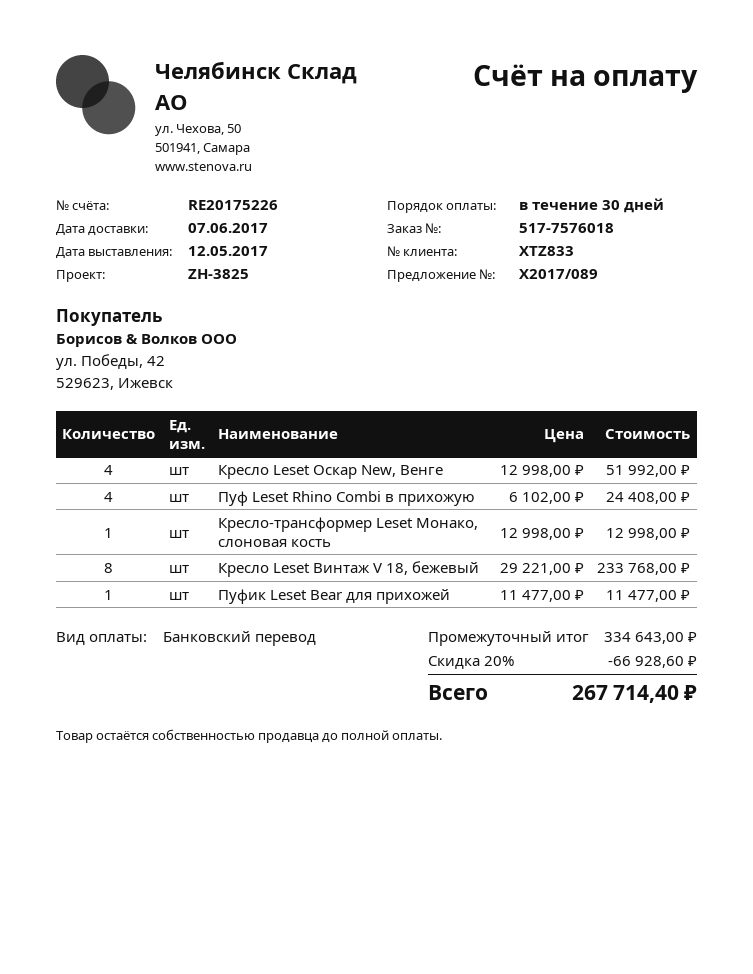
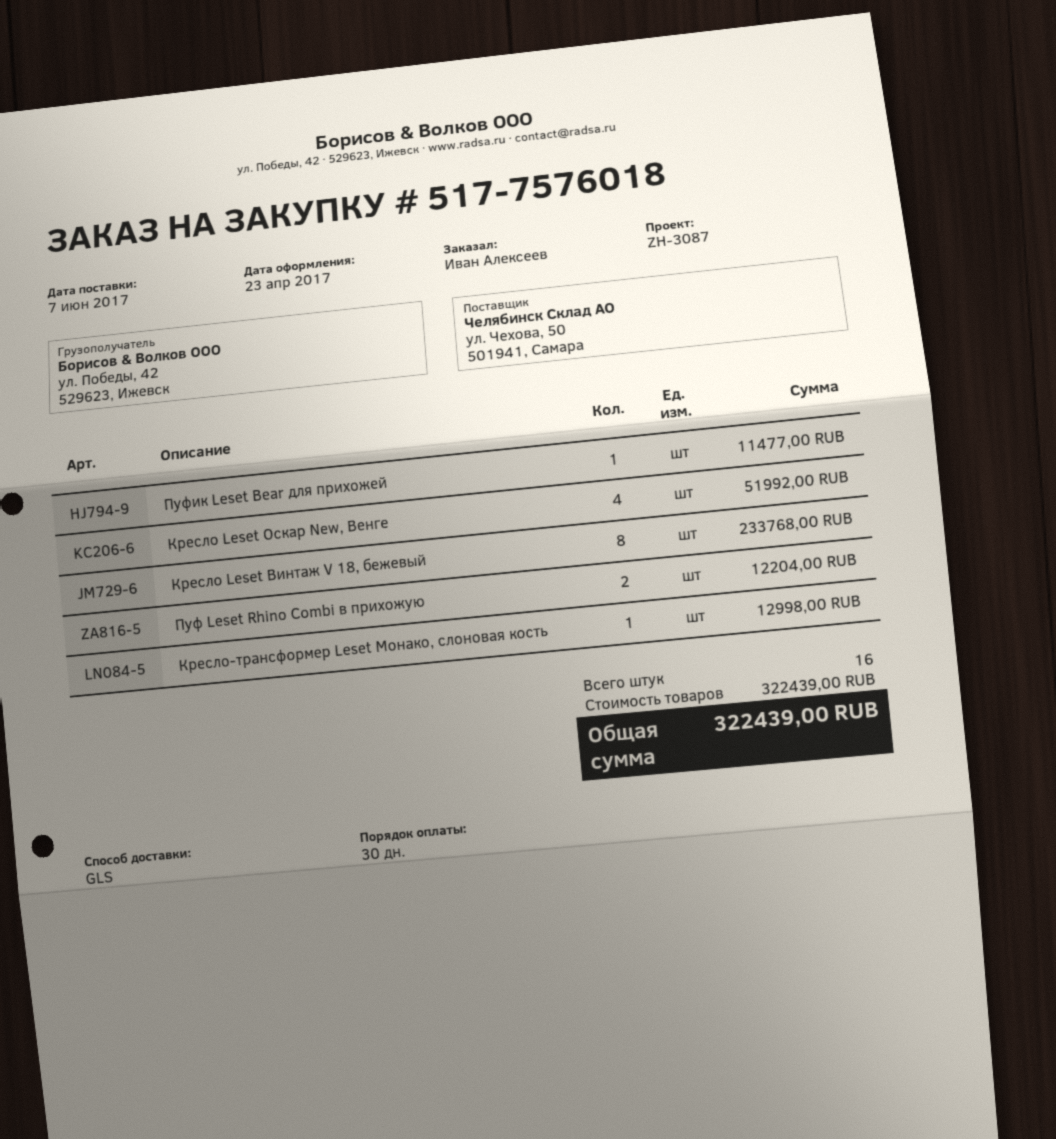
reference: ZH-3825 -> ZH-3087
Пуф Leset Rhino Combi в прихожую: 4 for 24408.00 -> 2 for 12204.00
subtotal: 334643.00 -> 322439.00
discount: 20% = 66928.60 -> none
total: 267714.40 -> 322439.00

